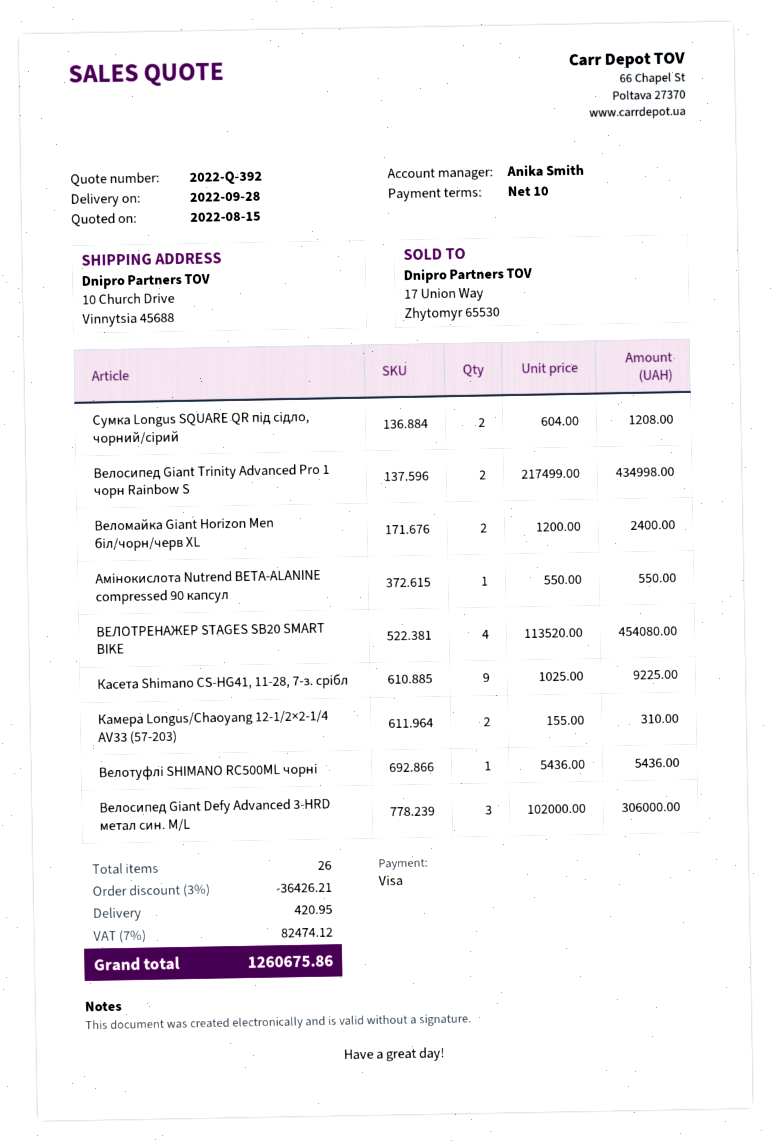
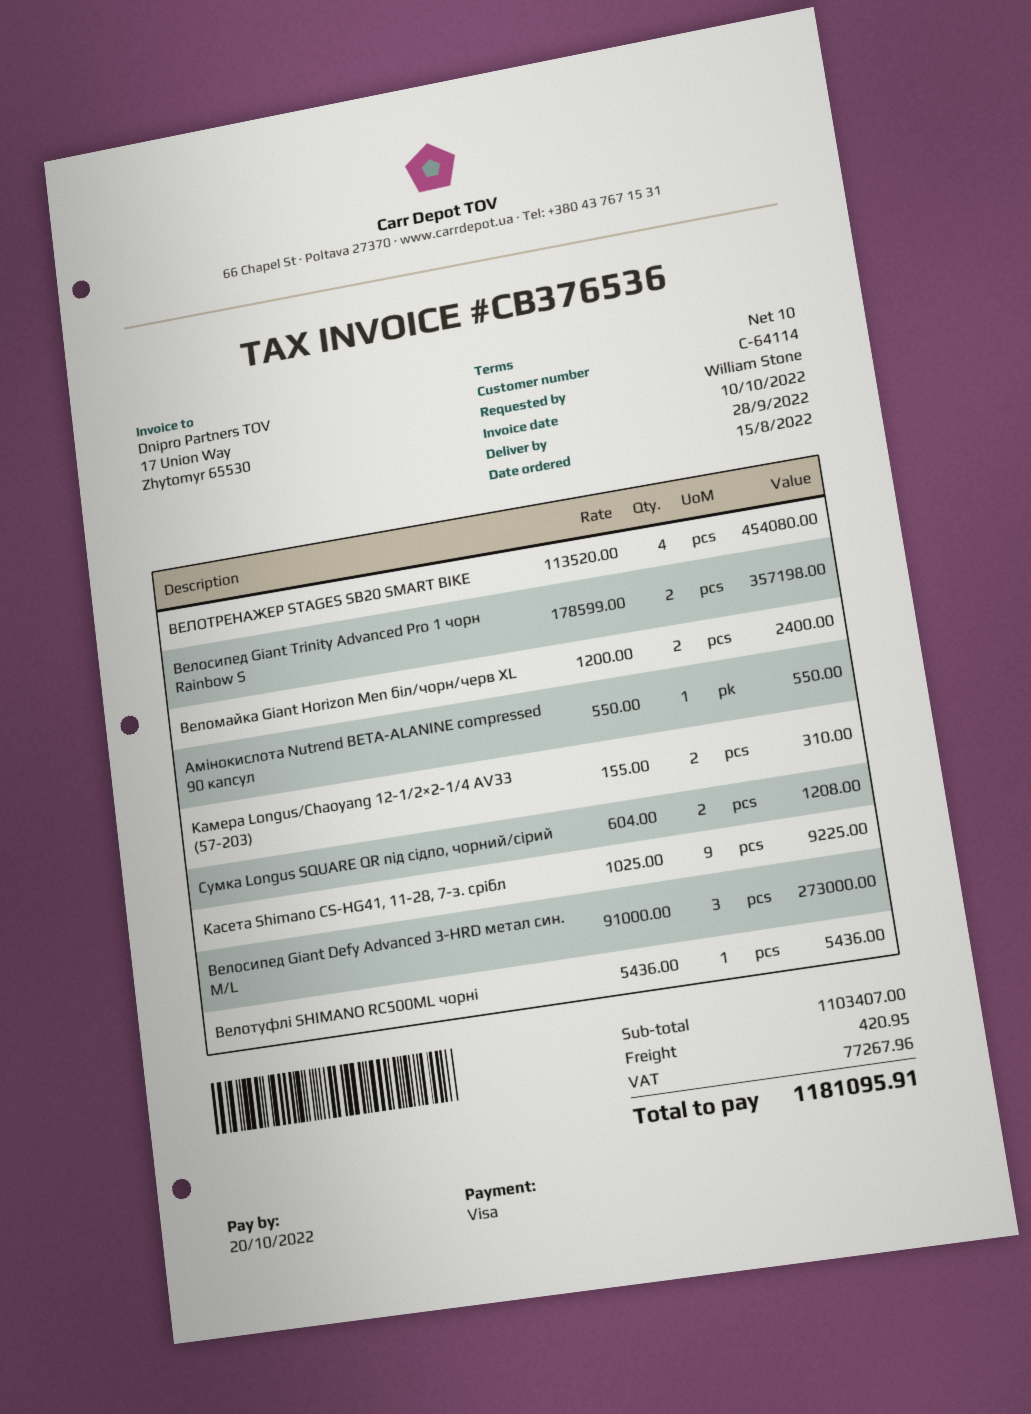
Велосипед Giant Trinity Advanced Pro 1 чорн Rainbow S: 2 x 217499.00 = 434998.00 -> 2 x 178599.00 = 357198.00
Велосипед Giant Defy Advanced 3-HRD метал син. M/L: 3 x 102000.00 = 306000.00 -> 3 x 91000.00 = 273000.00
discount: 3% = 36426.21 -> none
tax: 82474.12 -> 77267.96
total: 1260675.86 -> 1181095.91

